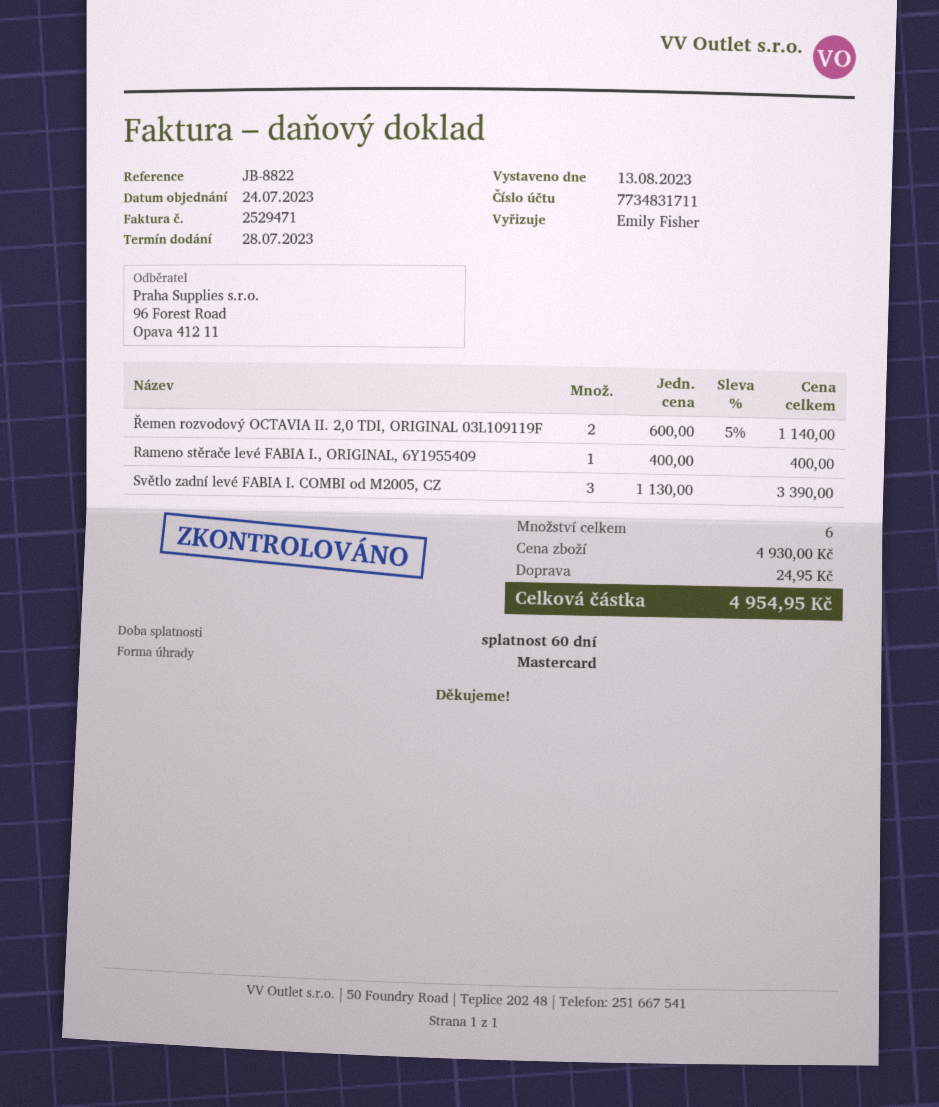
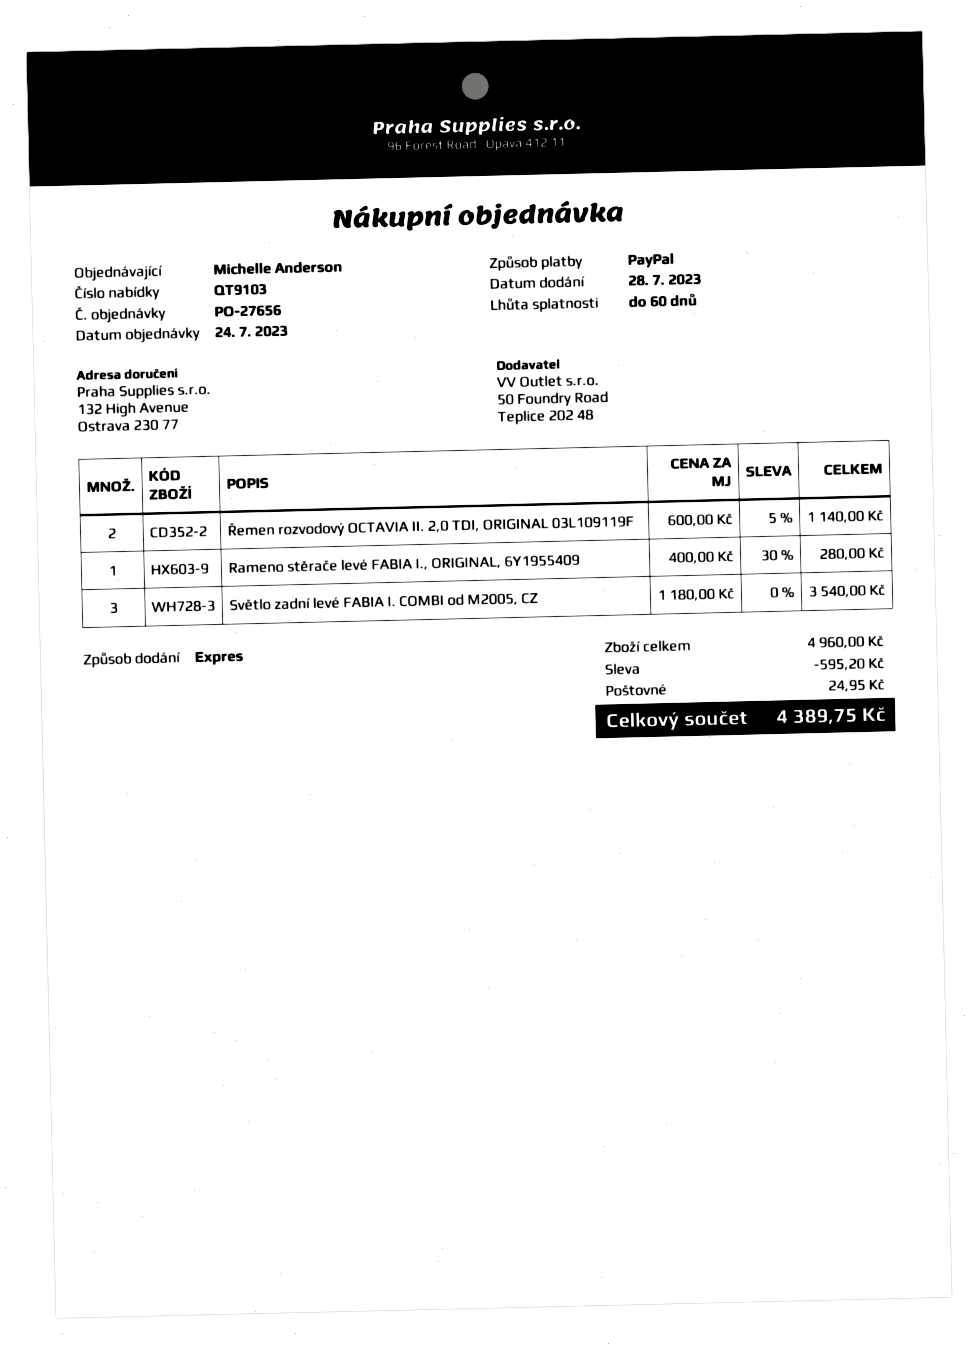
payment method: Mastercard -> PayPal
Rameno stěrače levé FABIA I., ORIGINAL, 6Y1955409: 1 x 400.00 = 400.00 -> 1 x 400.00 - 30% = 280.00
Světlo zadní levé FABIA I. COMBI od M2005, CZ: 3 x 1130.00 = 3390.00 -> 3 x 1180.00 = 3540.00
subtotal: 4930.00 -> 4960.00
discount: none -> 595.20
total: 4954.95 -> 4389.75

